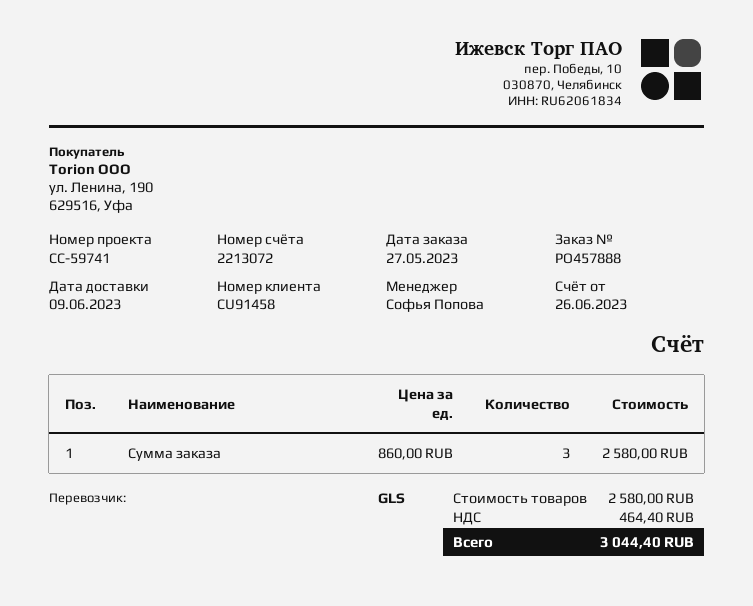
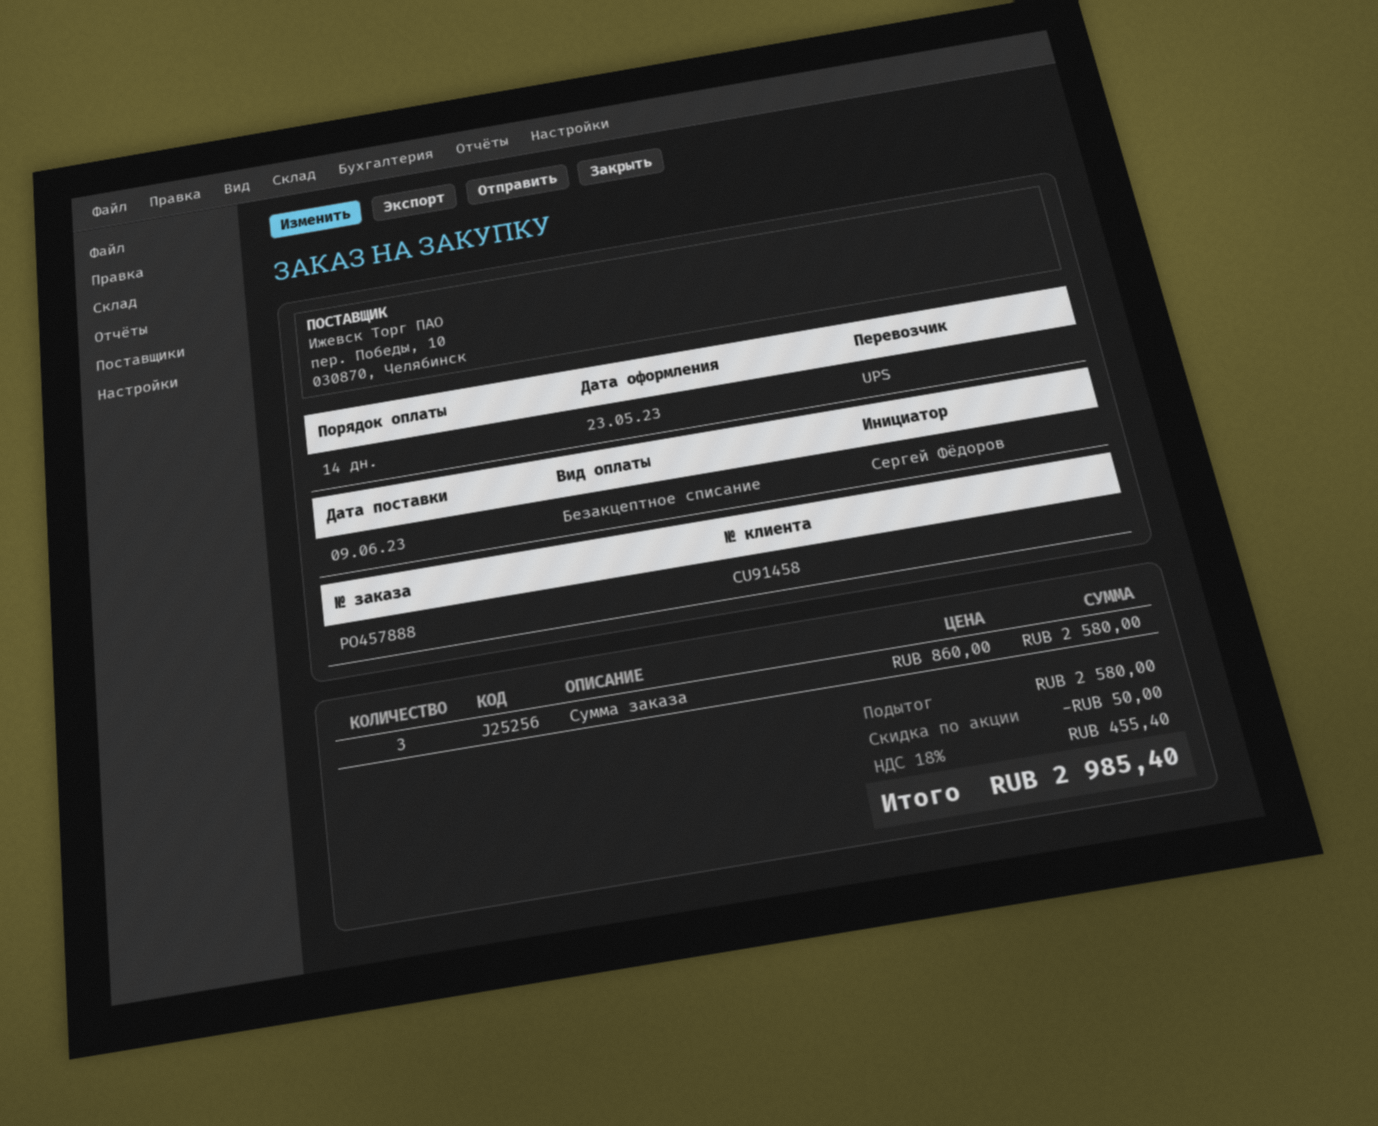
order date: 2023-05-27 -> 2023-05-23
shipping method: GLS -> UPS
discount: none -> 50.00
tax: 464.40 -> 455.40
total: 3044.40 -> 2985.40

